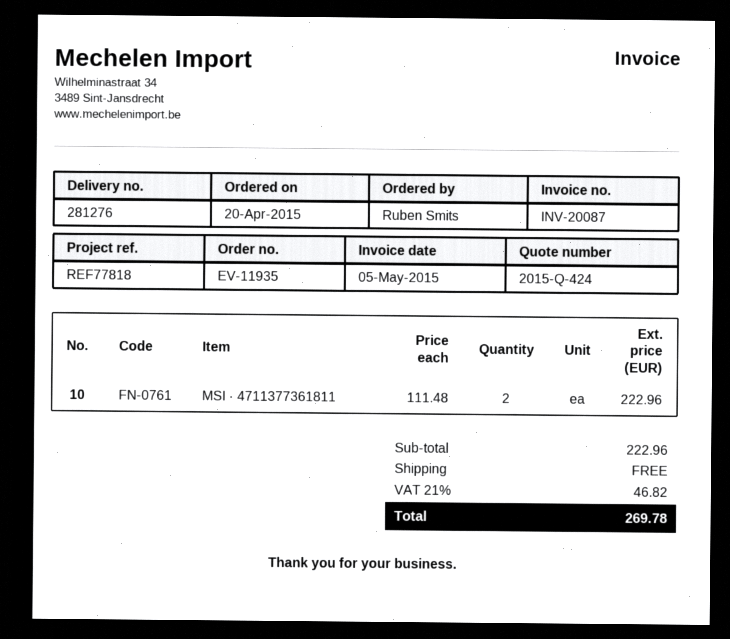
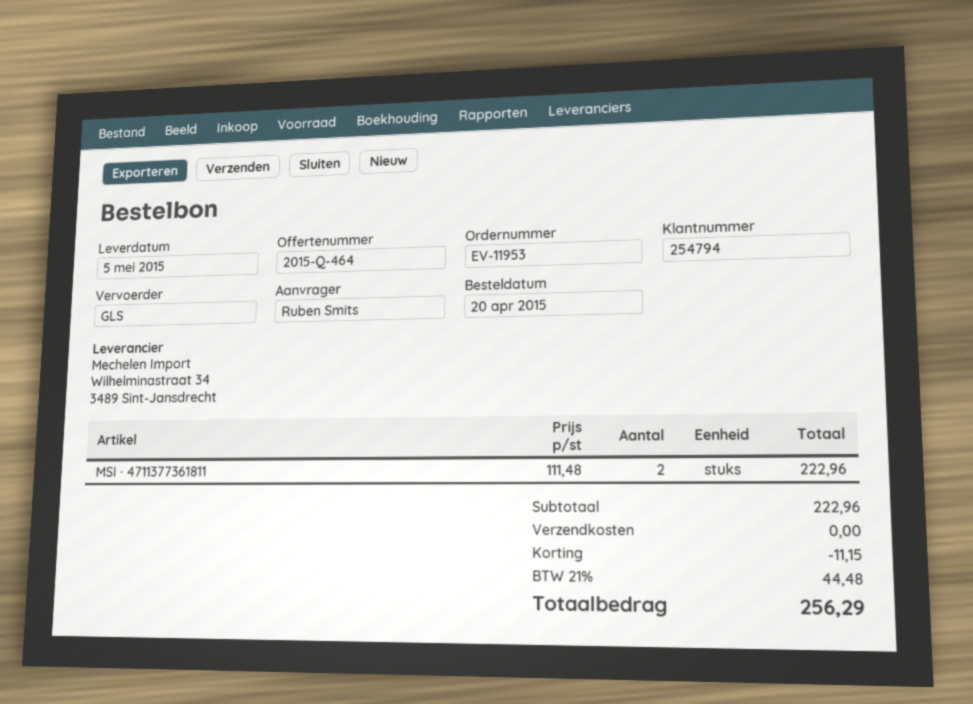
quote number: 2015-Q-424 -> 2015-Q-464
order number: EV-11935 -> EV-11953
discount: none -> 11.15
tax: 21% = 46.82 -> 21% = 44.48
total: 269.78 -> 256.29

